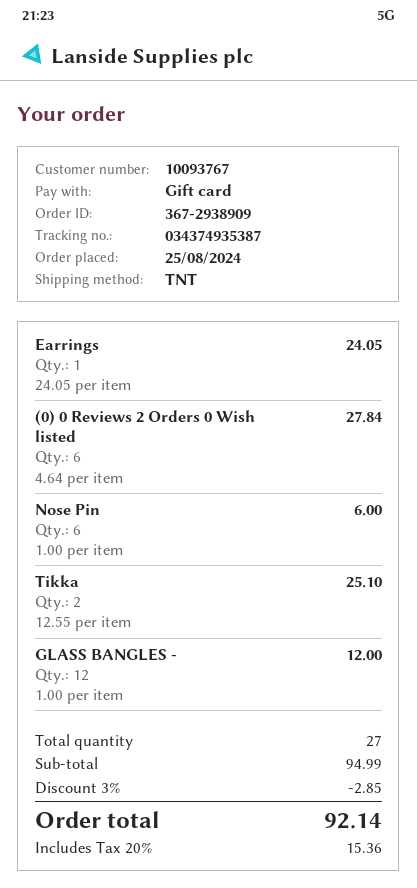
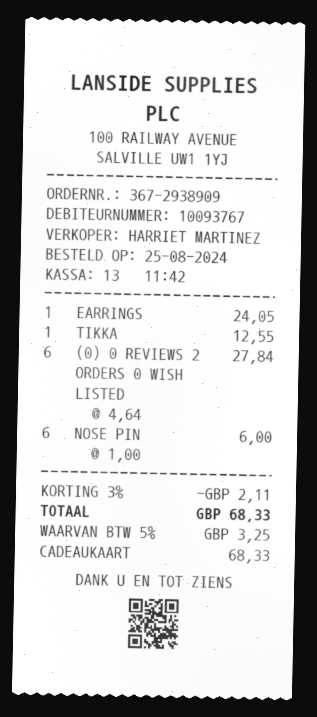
Tikka: 2 x 12.55 = 25.10 -> 1 x 12.55 = 12.55
GLASS BANGLES -: 12 x 1.00 = 12.00 -> none
discount: 3% = 2.85 -> 3% = 2.11
tax: 20% = 15.36 -> 5% = 3.25
total: 92.14 -> 68.33

